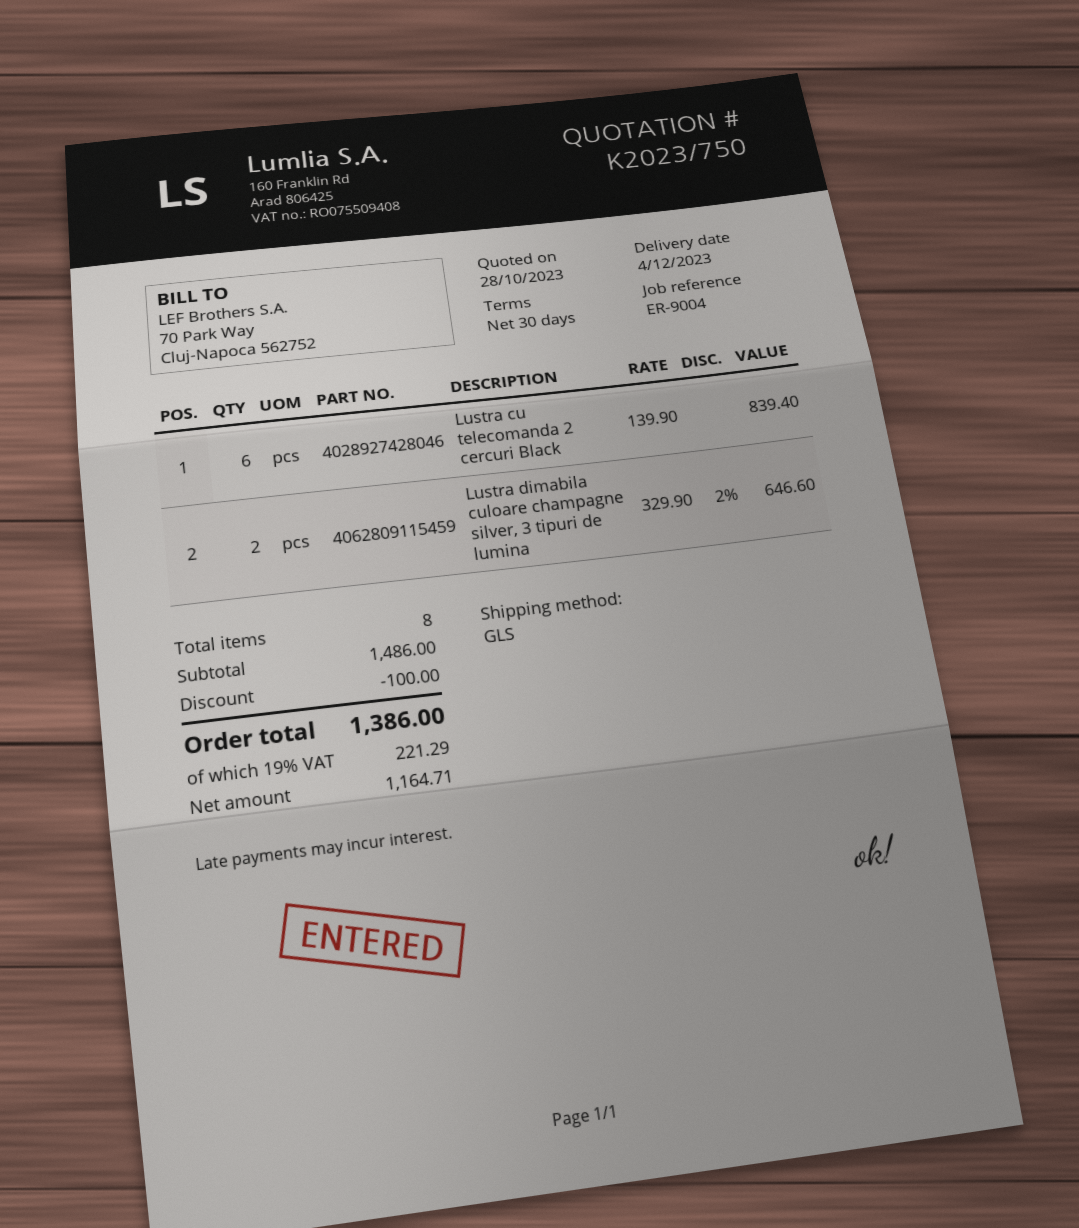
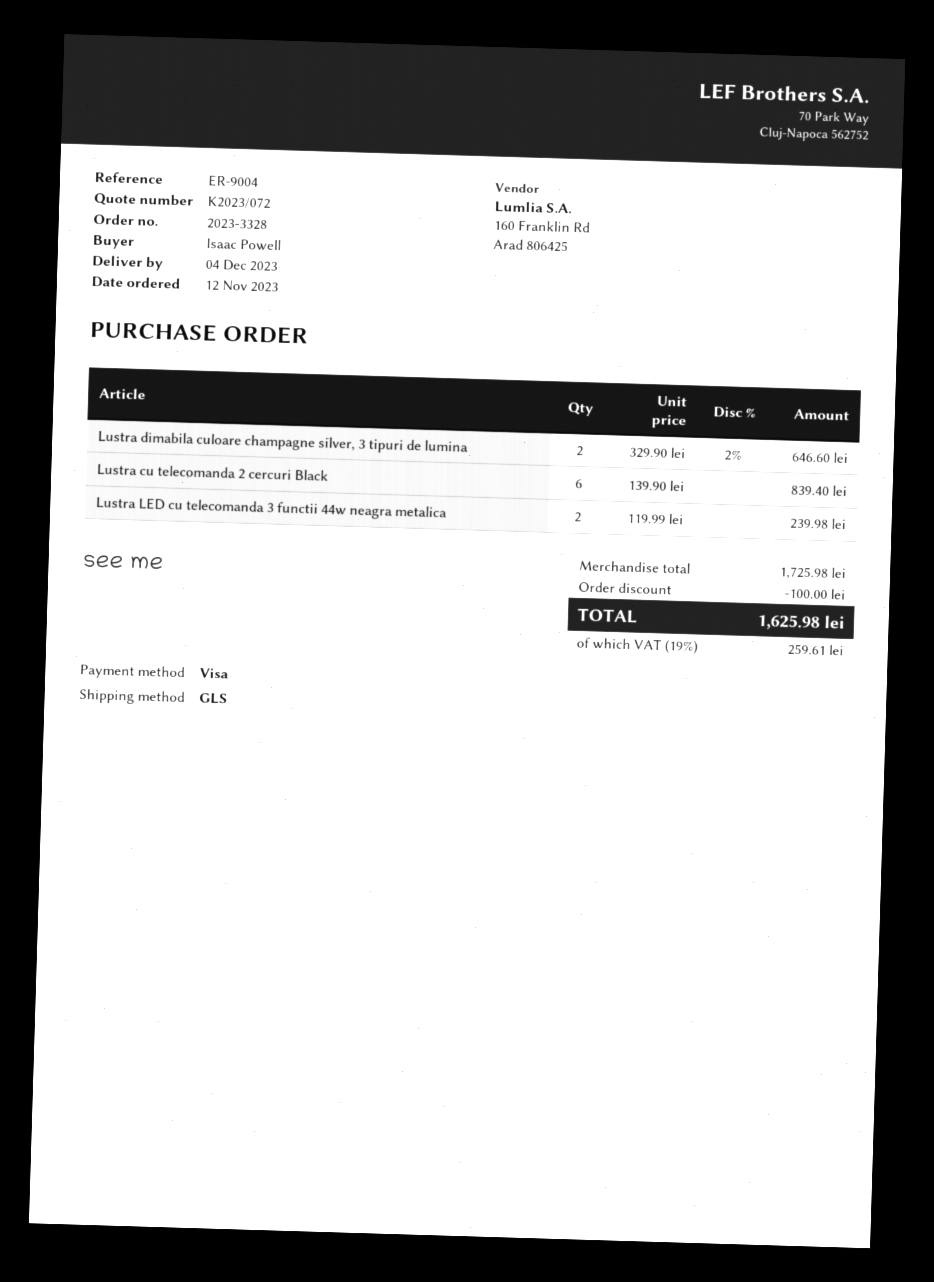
quote number: K2023/750 -> K2023/072
Lustra LED cu telecomanda 3 functii 44w neagra metalica: none -> 2 x 119.99 = 239.98
subtotal: 1486.00 -> 1725.98
tax: 19% = 221.29 -> 19% = 259.61
total: 1386.00 -> 1625.98

